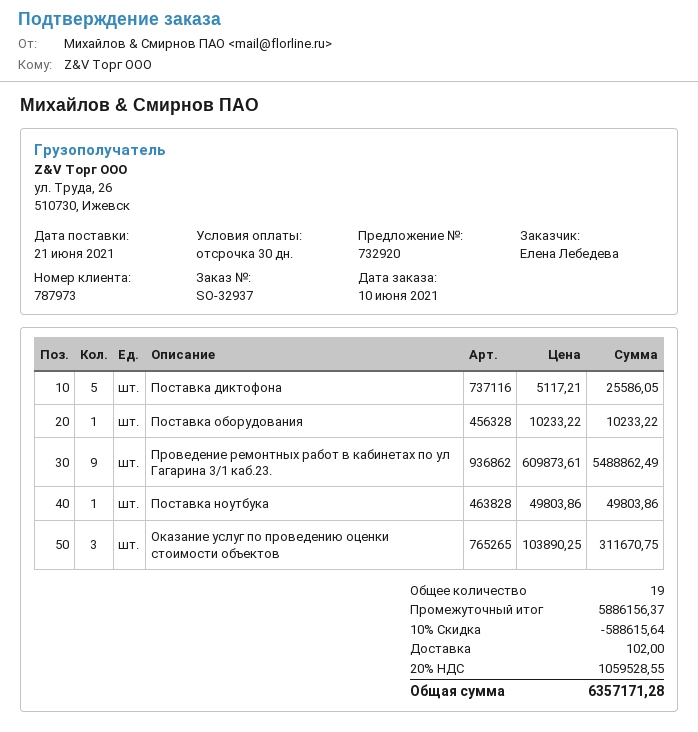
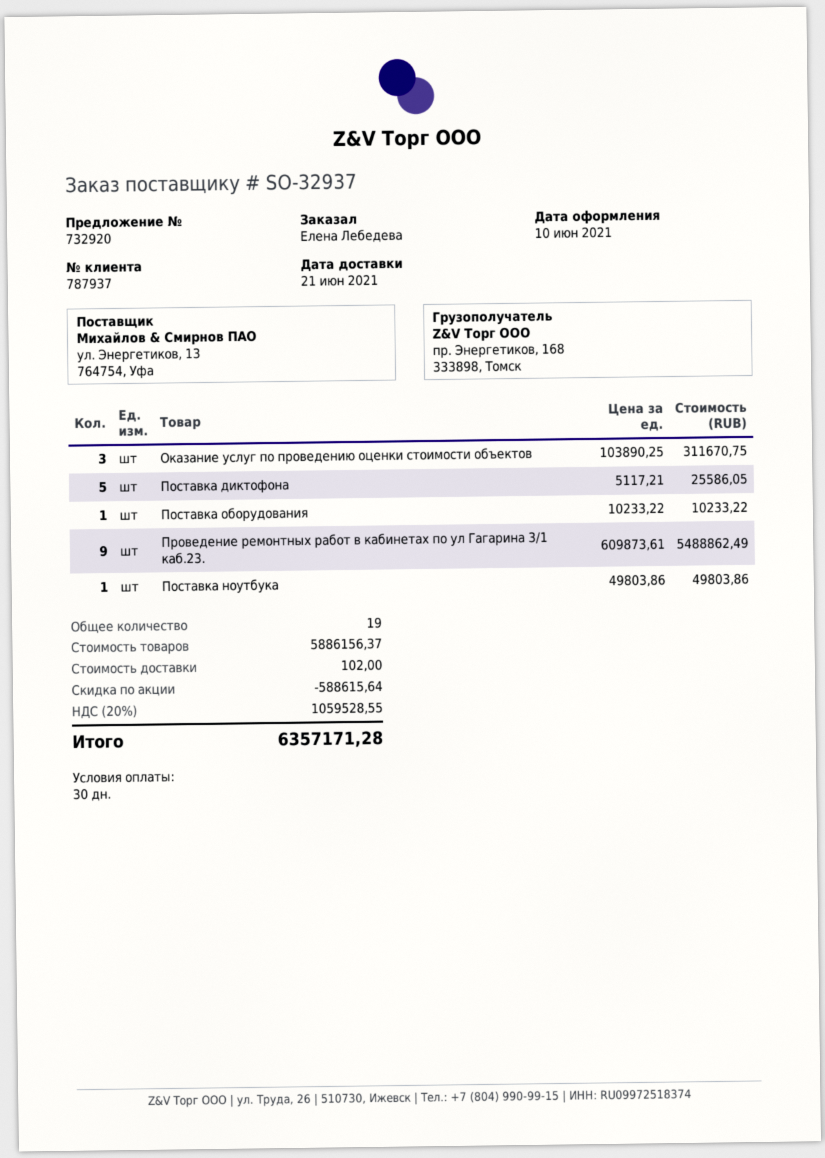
customer number: 787973 -> 787937
ship to: ул. Труда, 26, 510730, Ижевск -> пр. Энергетиков, 168, 333898, Томск

